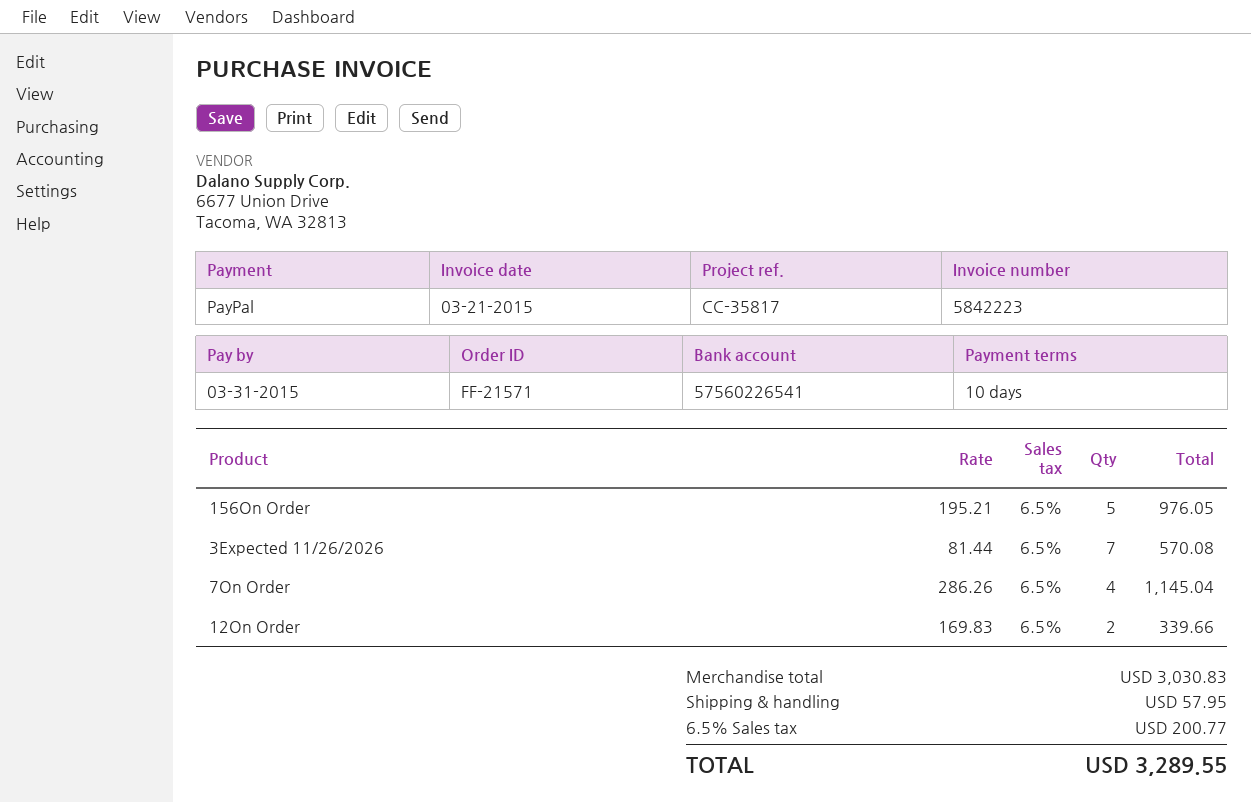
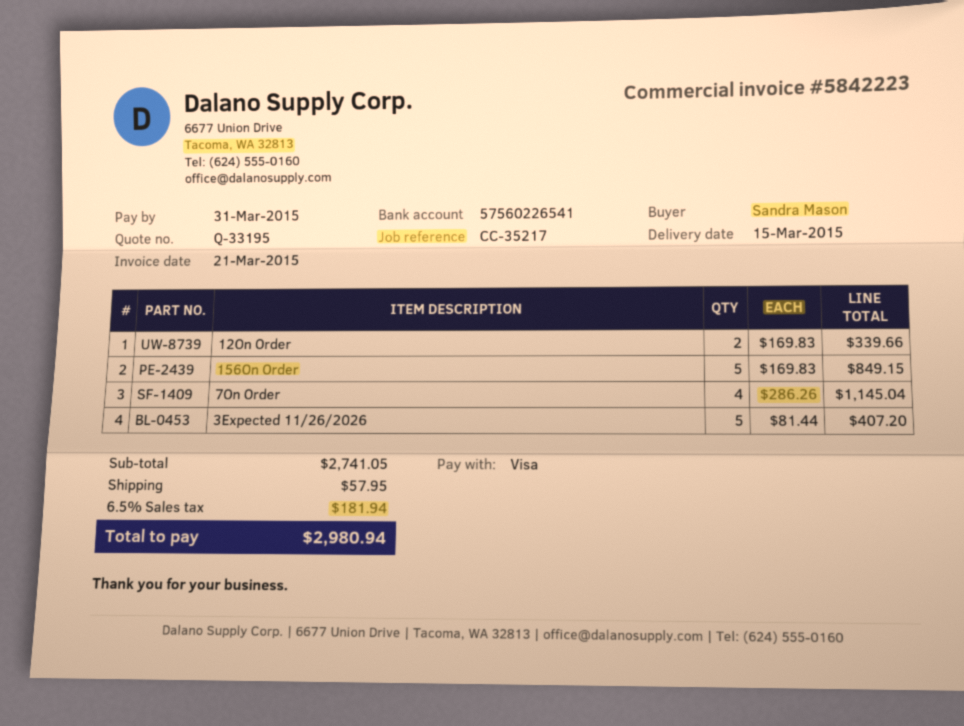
reference: CC-35817 -> CC-35217
payment method: PayPal -> Visa
156On Order: 5 x 195.21 = 976.05 -> 5 x 169.83 = 849.15
3Expected 11/26/2026: 7 x 81.44 = 570.08 -> 5 x 81.44 = 407.20
subtotal: 3030.83 -> 2741.05
tax: 6.5% = 200.77 -> 6.5% = 181.94
total: 3289.55 -> 2980.94

